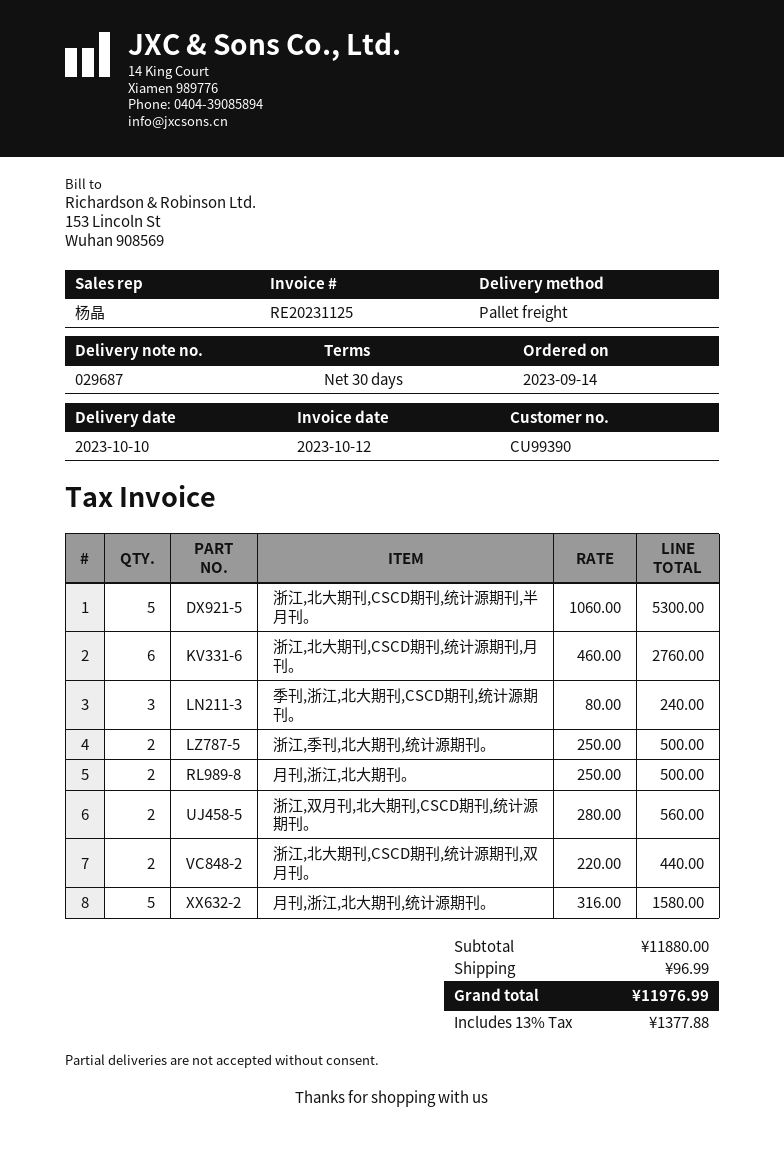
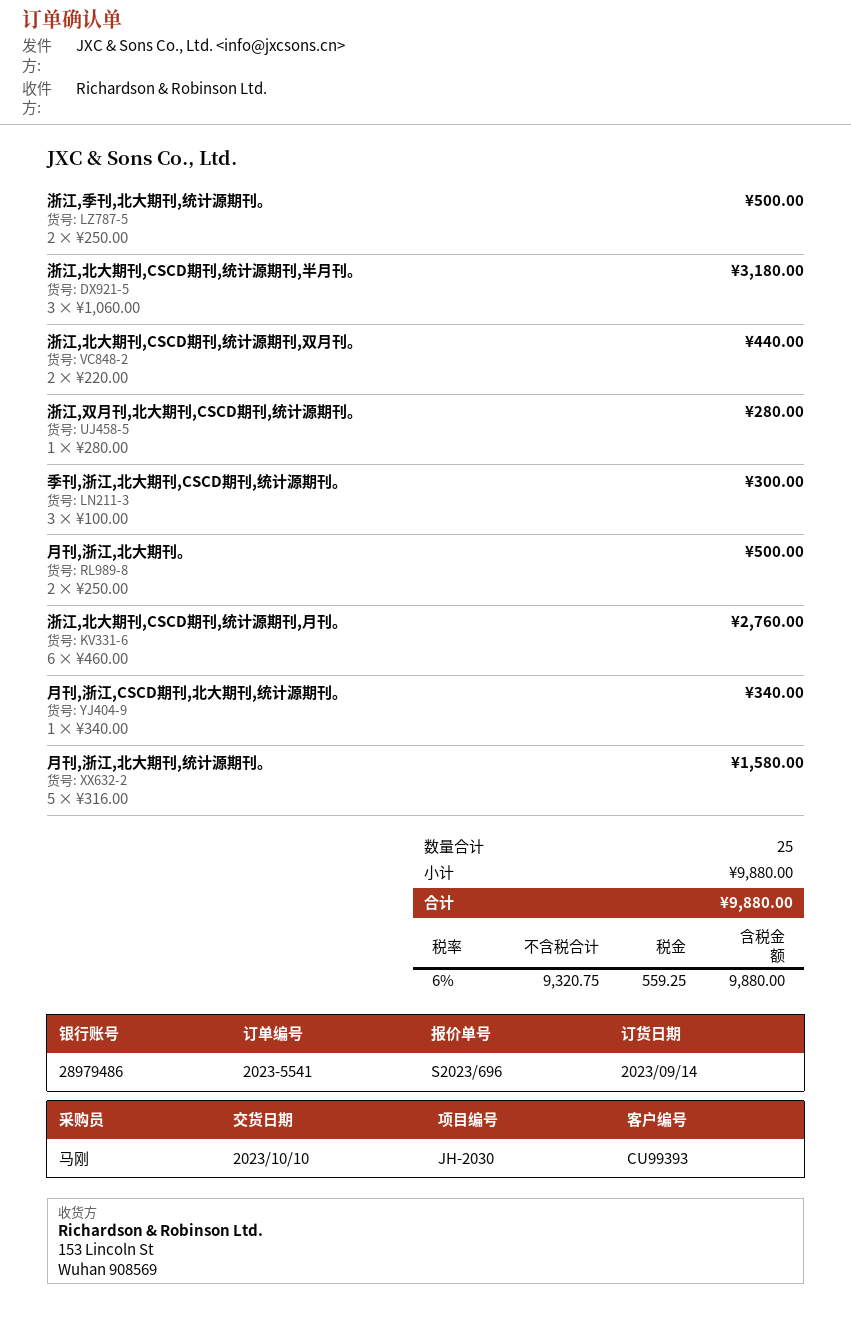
customer number: CU99390 -> CU99393
浙江,北大期刊,CSCD期刊,统计源期刊,半月刊。: 5 x 1060.00 = 5300.00 -> 3 x 1060.00 = 3180.00
季刊,浙江,北大期刊,CSCD期刊,统计源期刊。: 3 x 80.00 = 240.00 -> 3 x 100.00 = 300.00
浙江,双月刊,北大期刊,CSCD期刊,统计源期刊。: 2 x 280.00 = 560.00 -> 1 x 280.00 = 280.00
月刊,浙江,CSCD期刊,北大期刊,统计源期刊。: none -> 1 x 340.00 = 340.00
subtotal: 11880.00 -> 9880.00
shipping: 96.99 -> none
tax: 13% = 1377.88 -> 6% = 559.25
total: 11976.99 -> 9880.00

